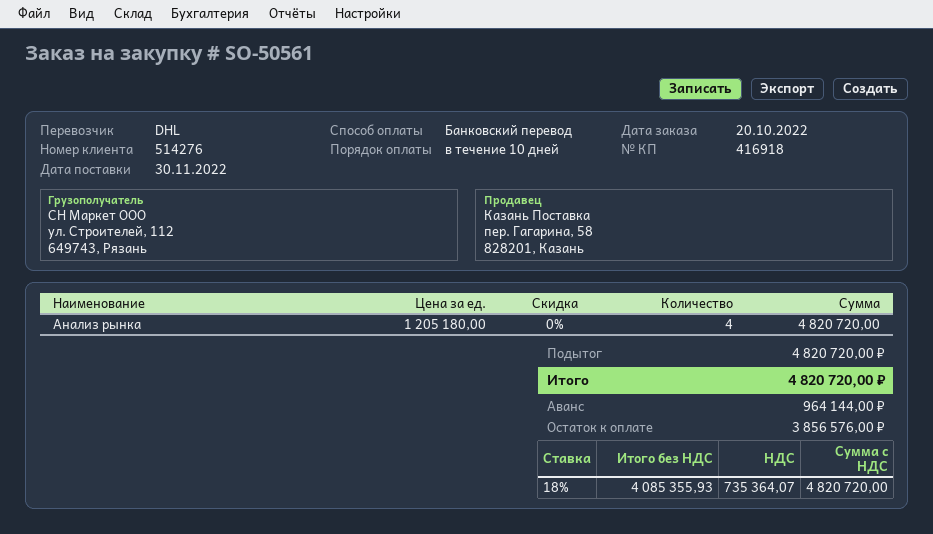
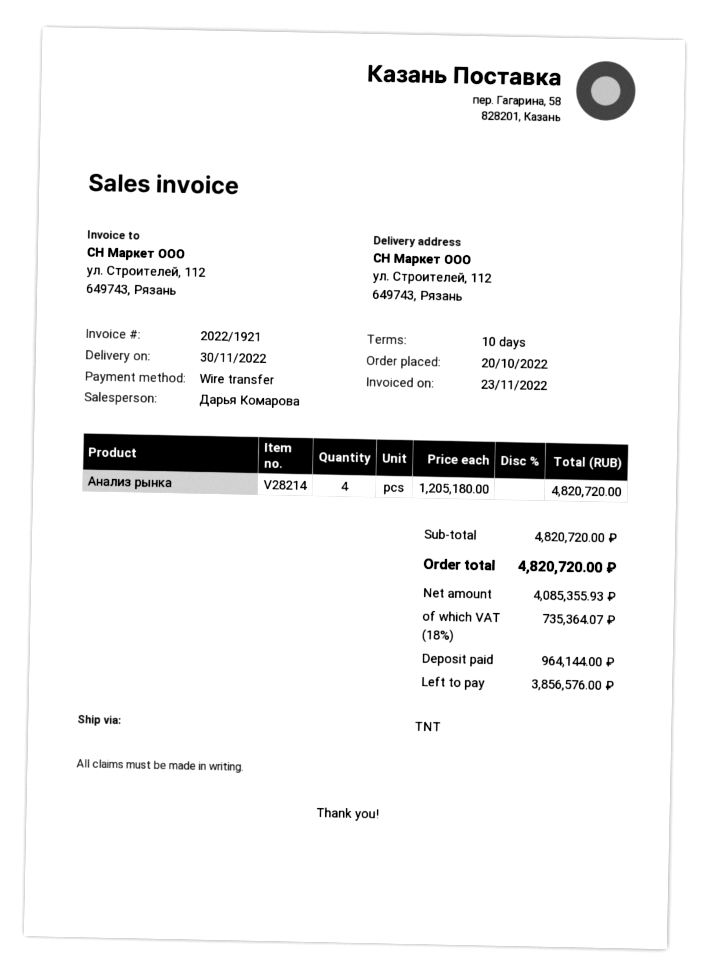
shipping method: DHL -> TNT

